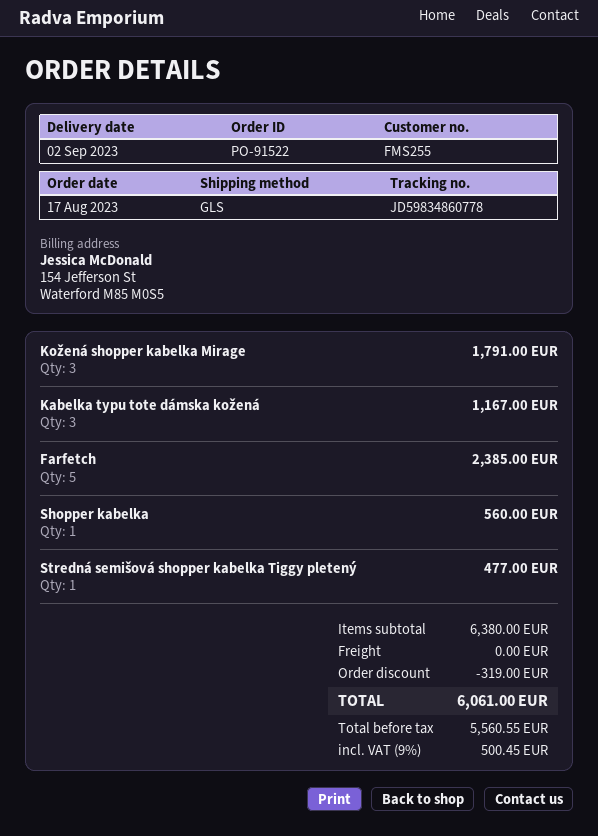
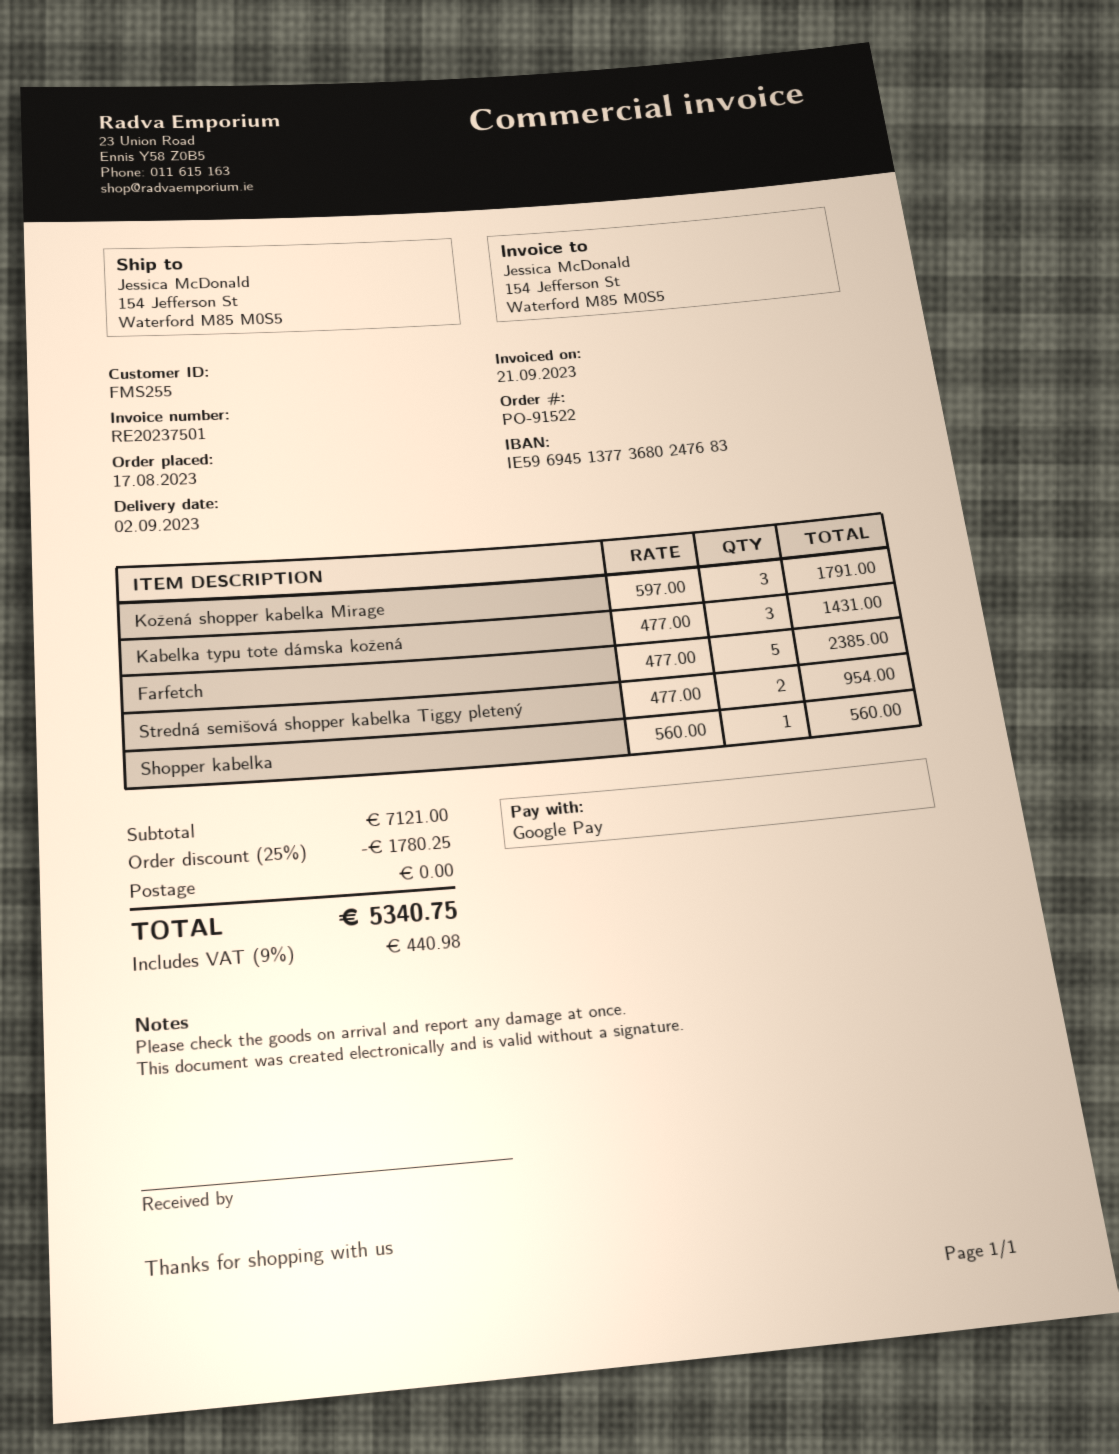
Kabelka typu tote dámska kožená: 3 for 1167.00 -> 3 for 1431.00
Stredná semišová shopper kabelka Tiggy pletený: 1 for 477.00 -> 2 for 954.00
subtotal: 6380.00 -> 7121.00
discount: 319.00 -> 1780.25
tax: 9% = 500.45 -> 9% = 440.98
total: 6061.00 -> 5340.75

